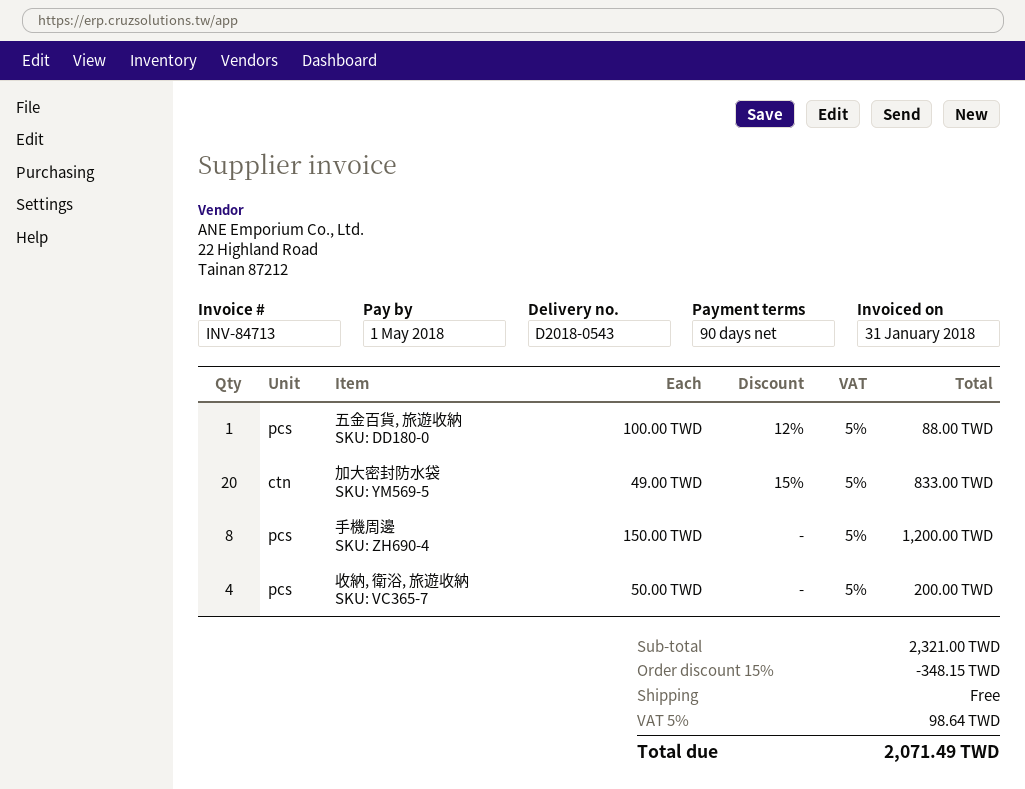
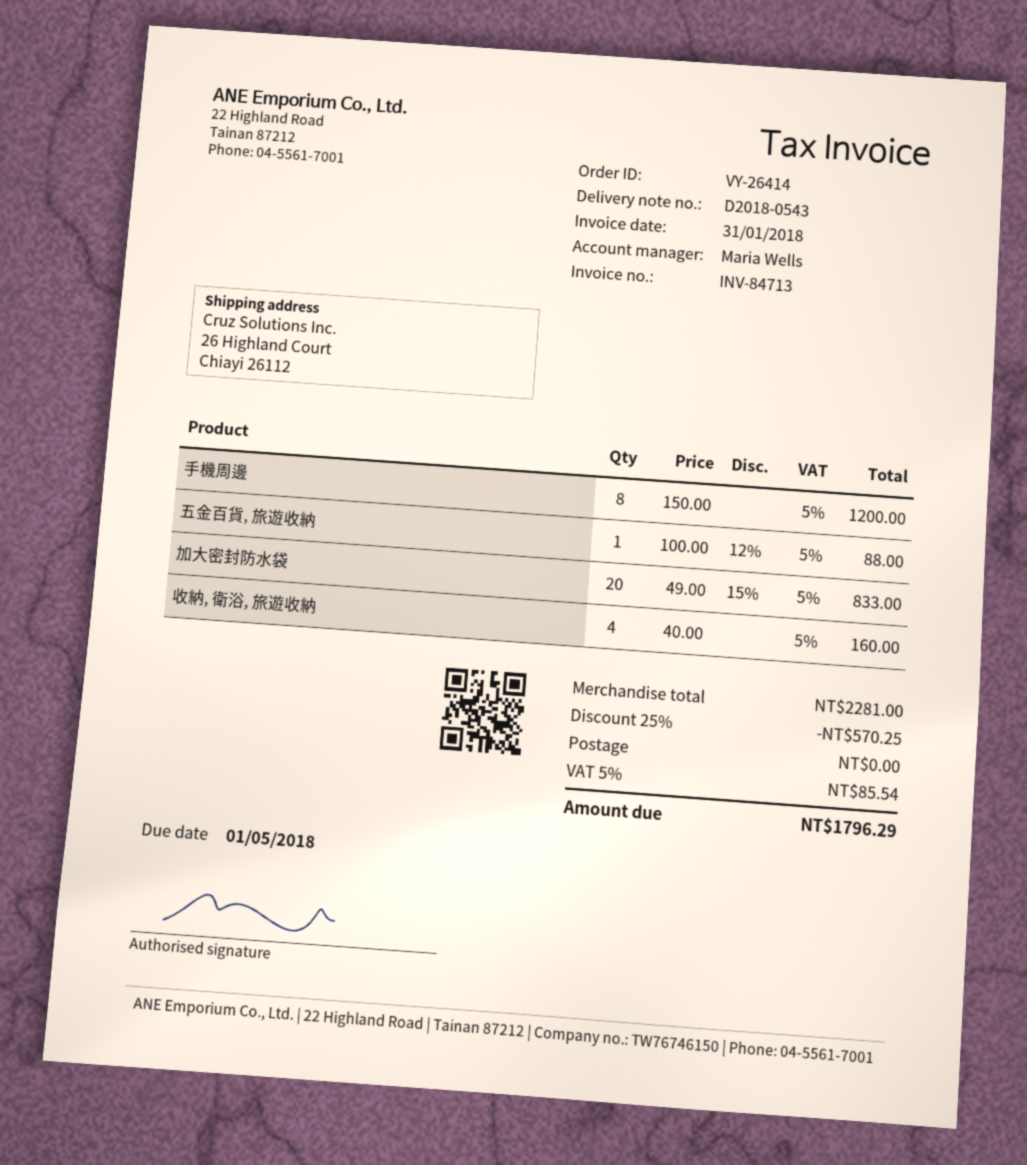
收納, 衛浴, 旅遊收納: 4 x 50.00 = 200.00 -> 4 x 40.00 = 160.00
subtotal: 2321.00 -> 2281.00
discount: 15% = 348.15 -> 25% = 570.25
tax: 5% = 98.64 -> 5% = 85.54
total: 2071.49 -> 1796.29

